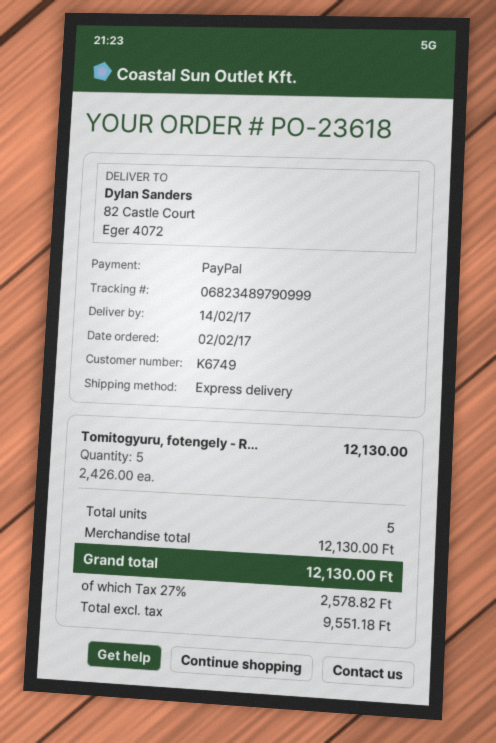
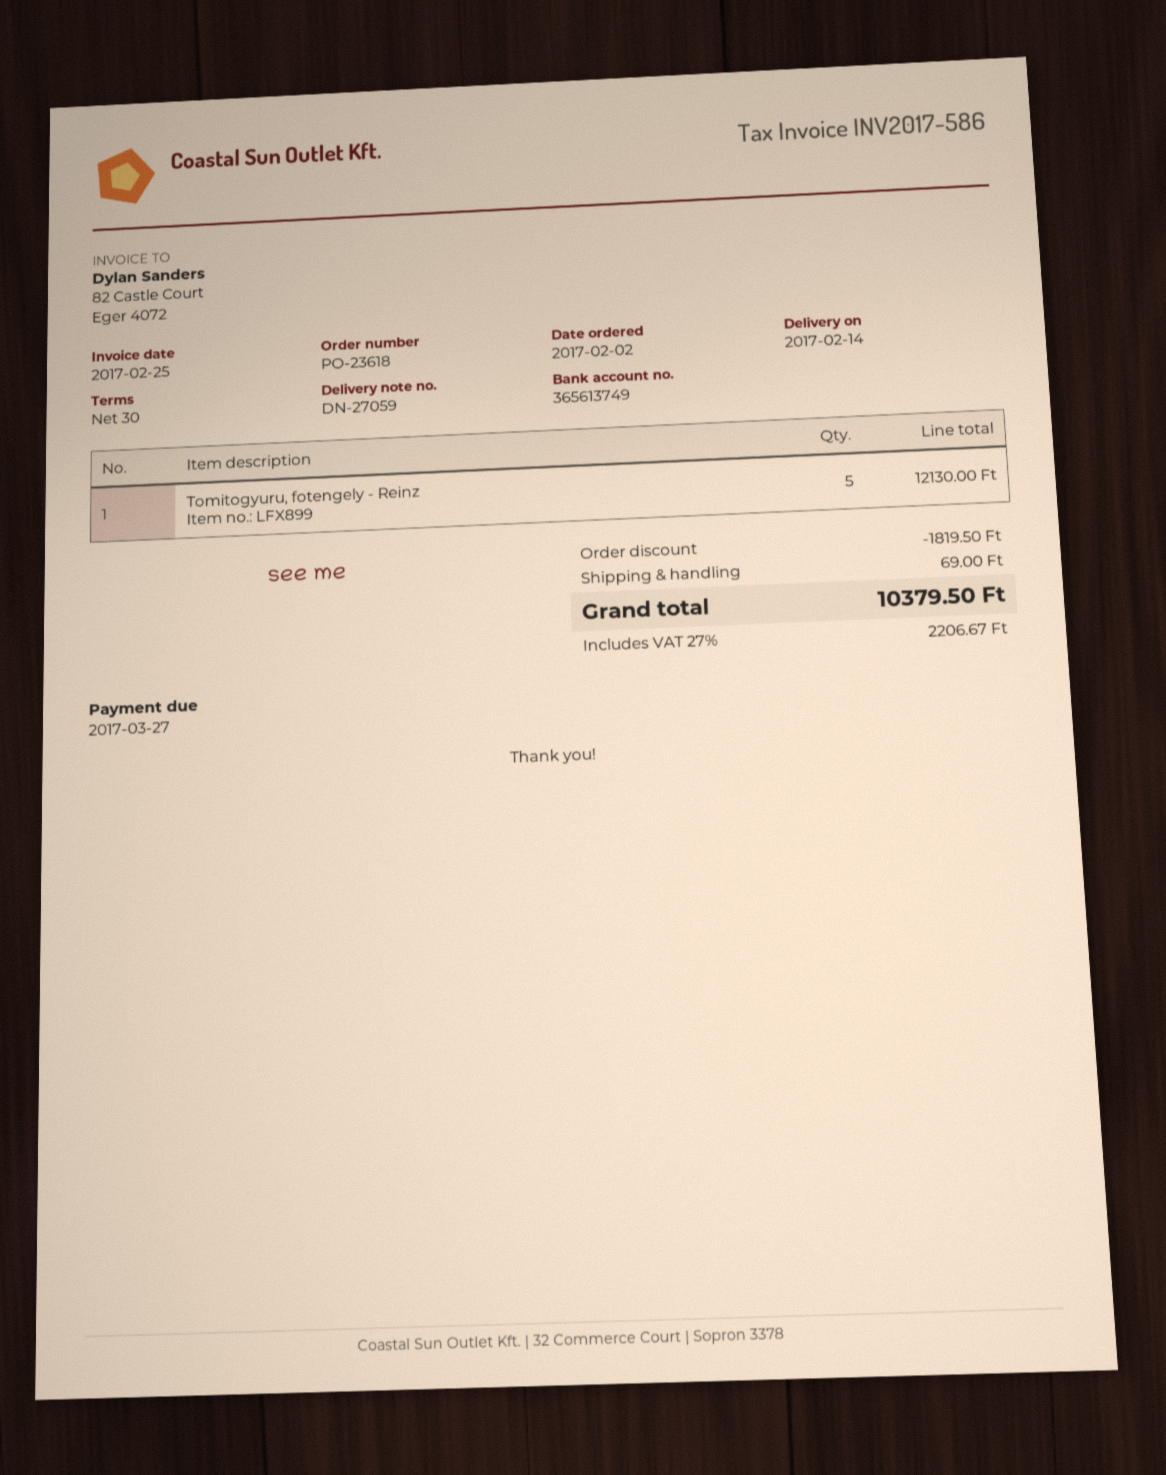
discount: none -> 1819.50
shipping: none -> 69.00
tax: 27% = 2578.82 -> 27% = 2206.67
total: 12130.00 -> 10379.50

